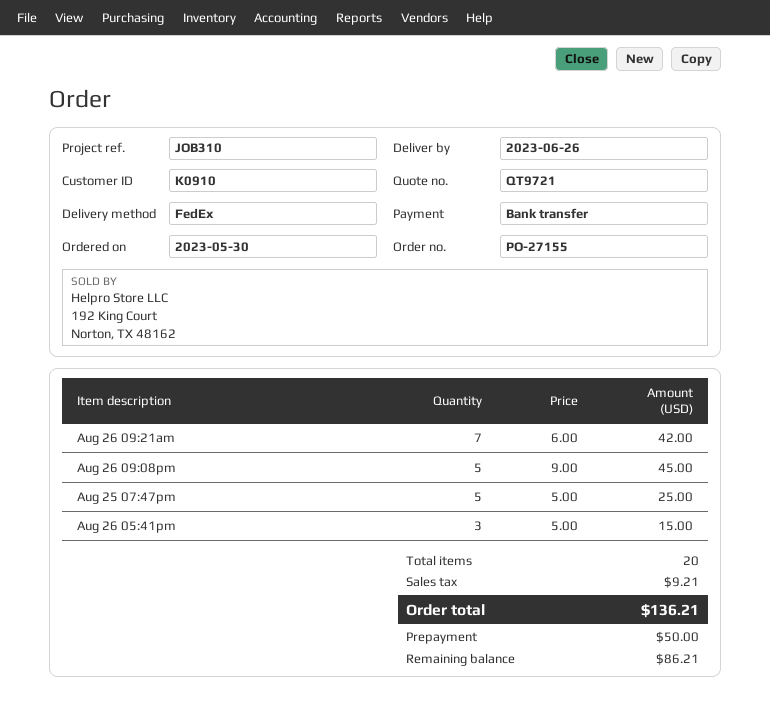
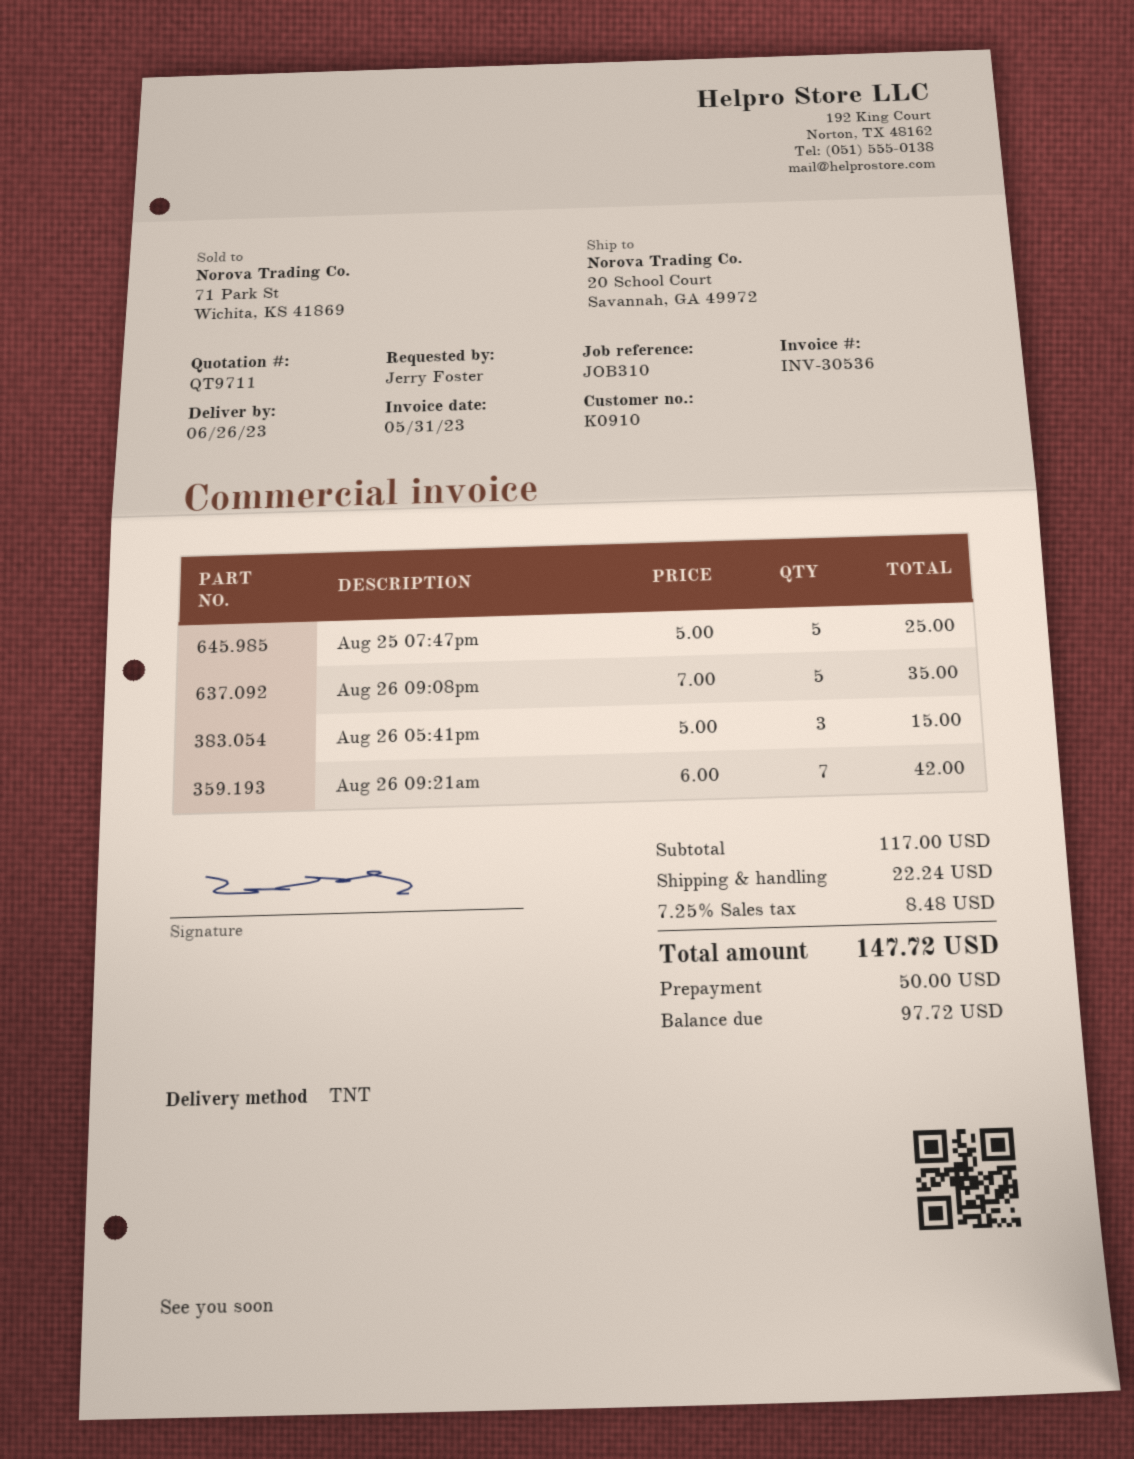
quote number: QT9721 -> QT9711
shipping method: FedEx -> TNT
Aug 26 09:08pm: 5 x 9.00 = 45.00 -> 5 x 7.00 = 35.00
shipping: none -> 22.24
tax: 9.21 -> 8.48
total: 136.21 -> 147.72
balance: 86.21 -> 97.72

